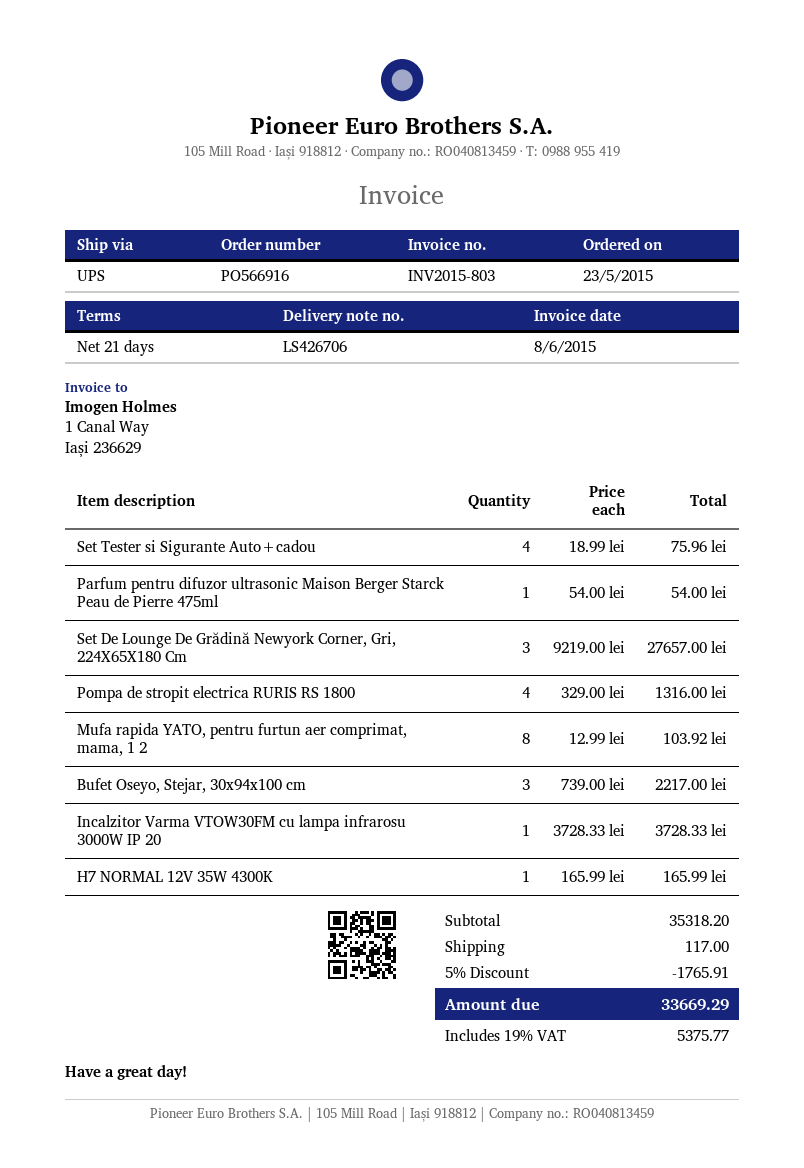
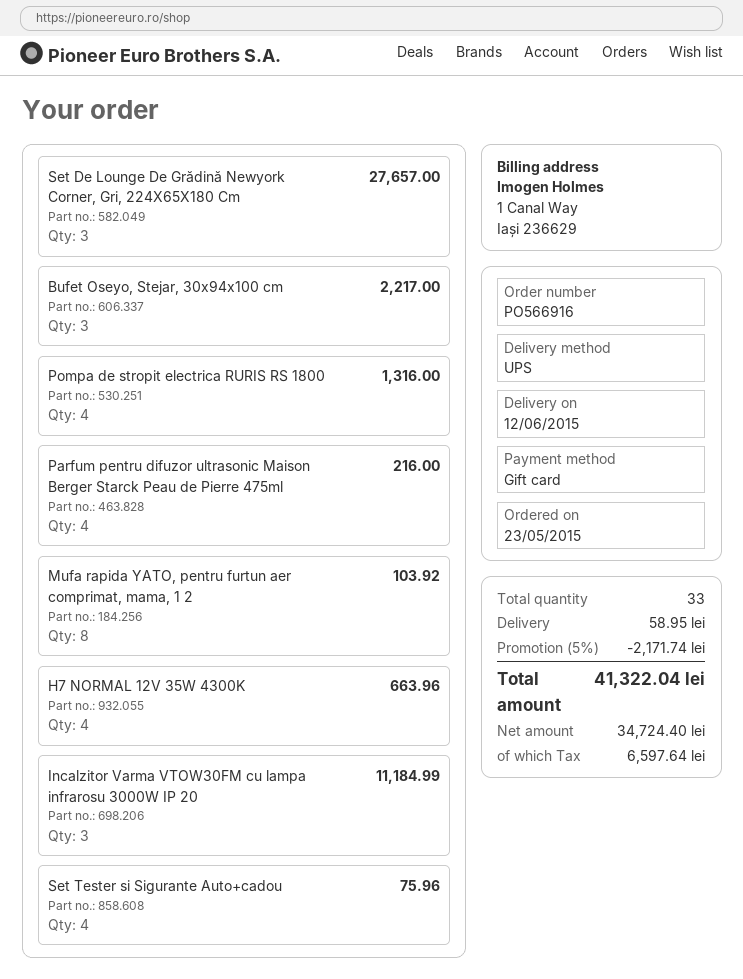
Parfum pentru difuzor ultrasonic Maison Berger Starck Peau de Pierre 475ml: 1 for 54.00 -> 4 for 216.00
Incalzitor Varma VTOW30FM cu lampa infrarosu 3000W IP 20: 1 for 3728.33 -> 3 for 11184.99
H7 NORMAL 12V 35W 4300K: 1 for 165.99 -> 4 for 663.96
discount: 5% = 1765.91 -> 5% = 2171.74
shipping: 117.00 -> 58.95
tax: 5375.77 -> 6597.64
total: 33669.29 -> 41322.04

